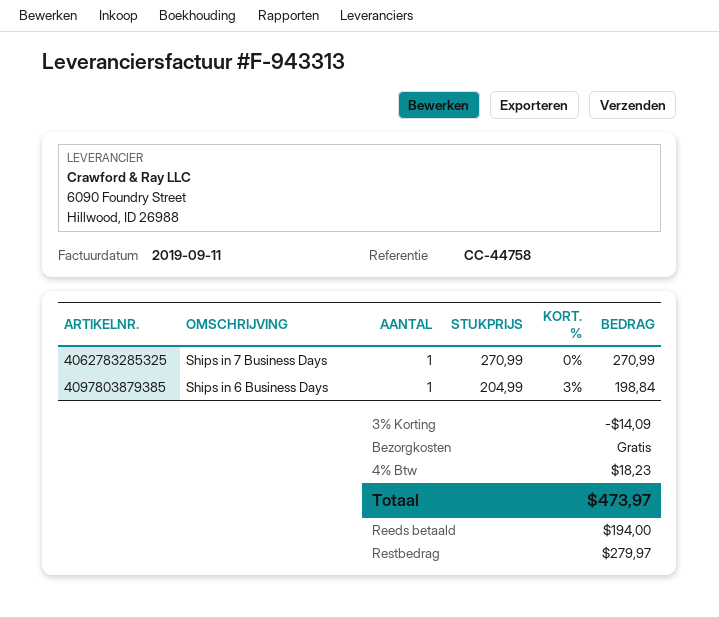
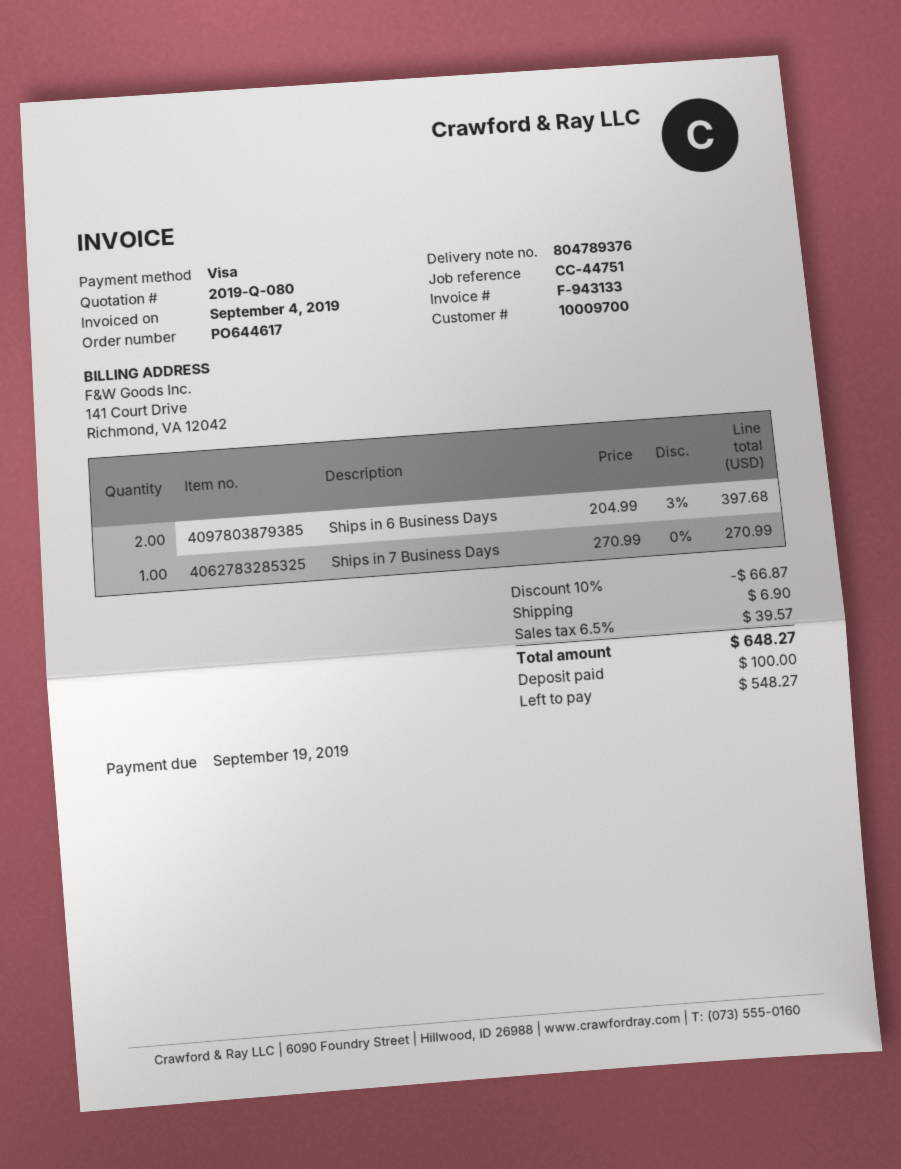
invoice number: F-943313 -> F-943133
invoice date: 2019-09-11 -> 2019-09-04
reference: CC-44758 -> CC-44751
Ships in 6 Business Days: 1 x 204.99 - 3% = 198.84 -> 2 x 204.99 - 3% = 397.68
discount: 3% = 14.09 -> 10% = 66.87
shipping: 0.00 -> 6.90
tax: 4% = 18.23 -> 6.5% = 39.57
total: 473.97 -> 648.27
deposit: 194.00 -> 100.00
balance: 279.97 -> 548.27

